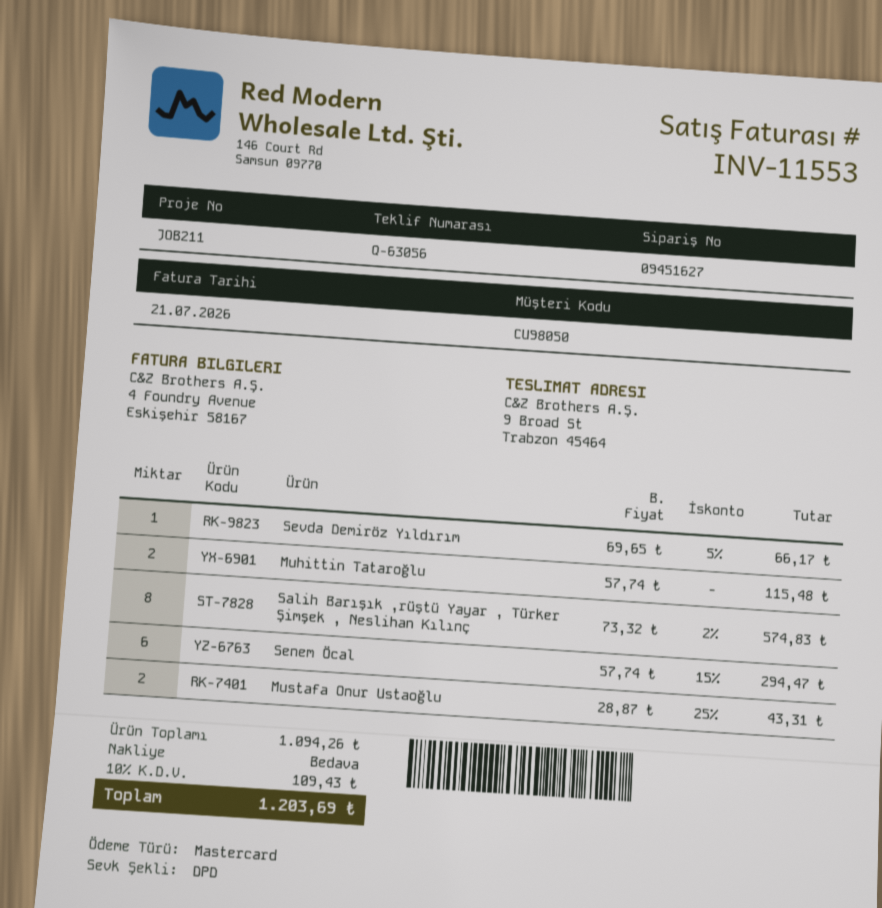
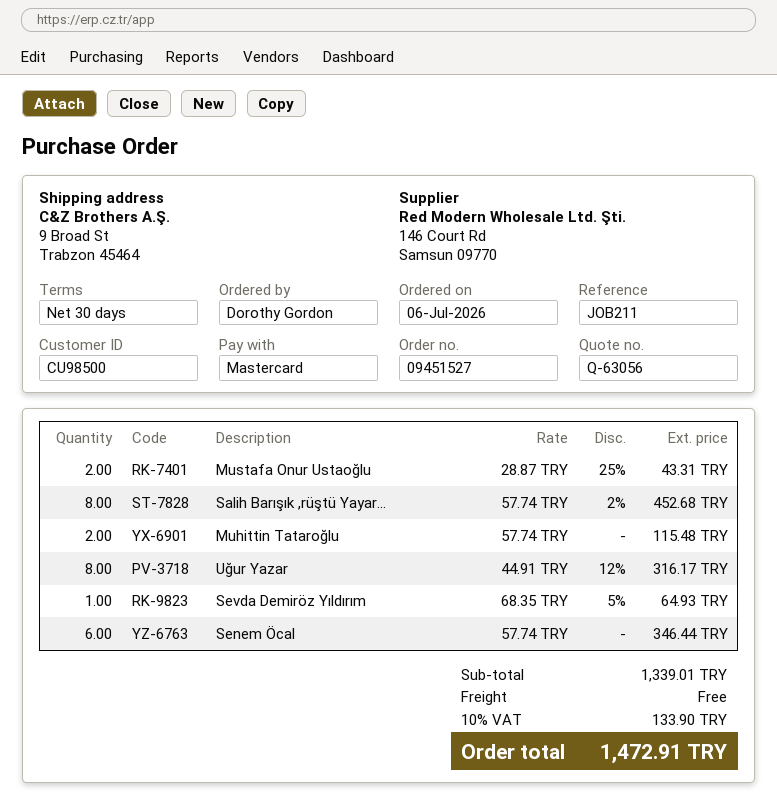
order number: 09451627 -> 09451527
customer number: CU98050 -> CU98500
Sevda Demiröz Yıldırım: 1 x 69.65 - 5% = 66.17 -> 1 x 68.35 - 5% = 64.93
Salih Barışık ,rüştü Yayar , Türker Şimşek , Neslihan Kılınç: 8 x 73.32 - 2% = 574.83 -> 8 x 57.74 - 2% = 452.68
Senem Öcal: 6 x 57.74 - 15% = 294.47 -> 6 x 57.74 = 346.44
Uğur Yazar: none -> 8 x 44.91 - 12% = 316.17
subtotal: 1094.26 -> 1339.01
tax: 10% = 109.43 -> 10% = 133.90
total: 1203.69 -> 1472.91

